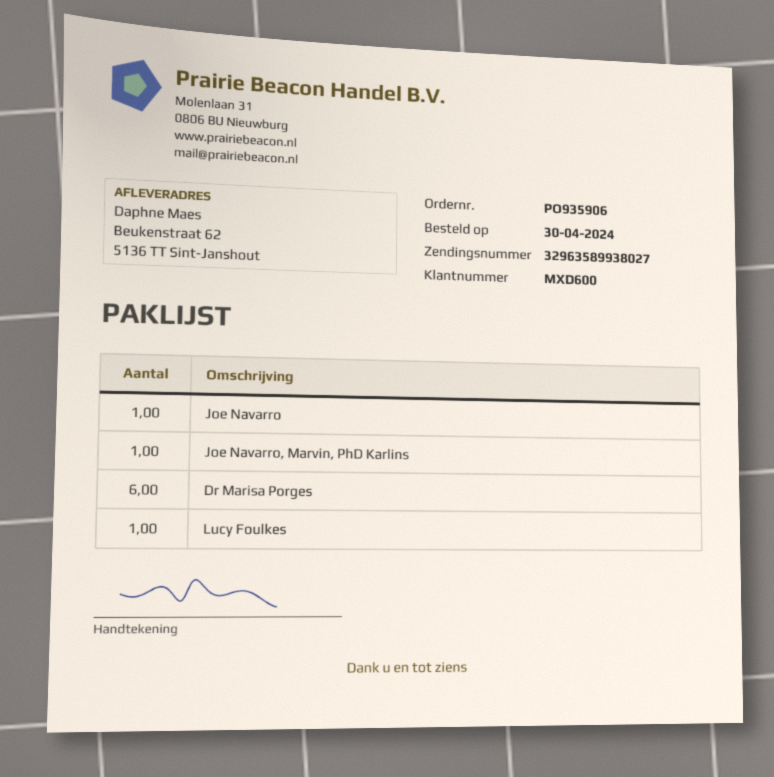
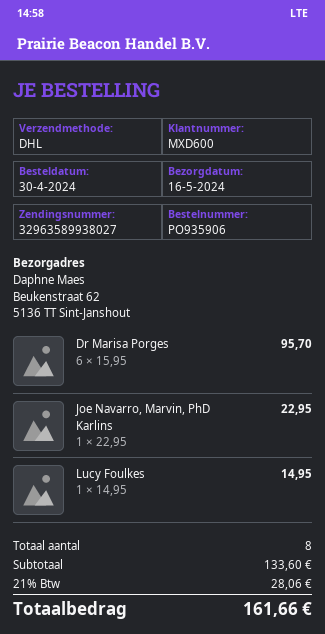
Joe Navarro: 1 -> none

